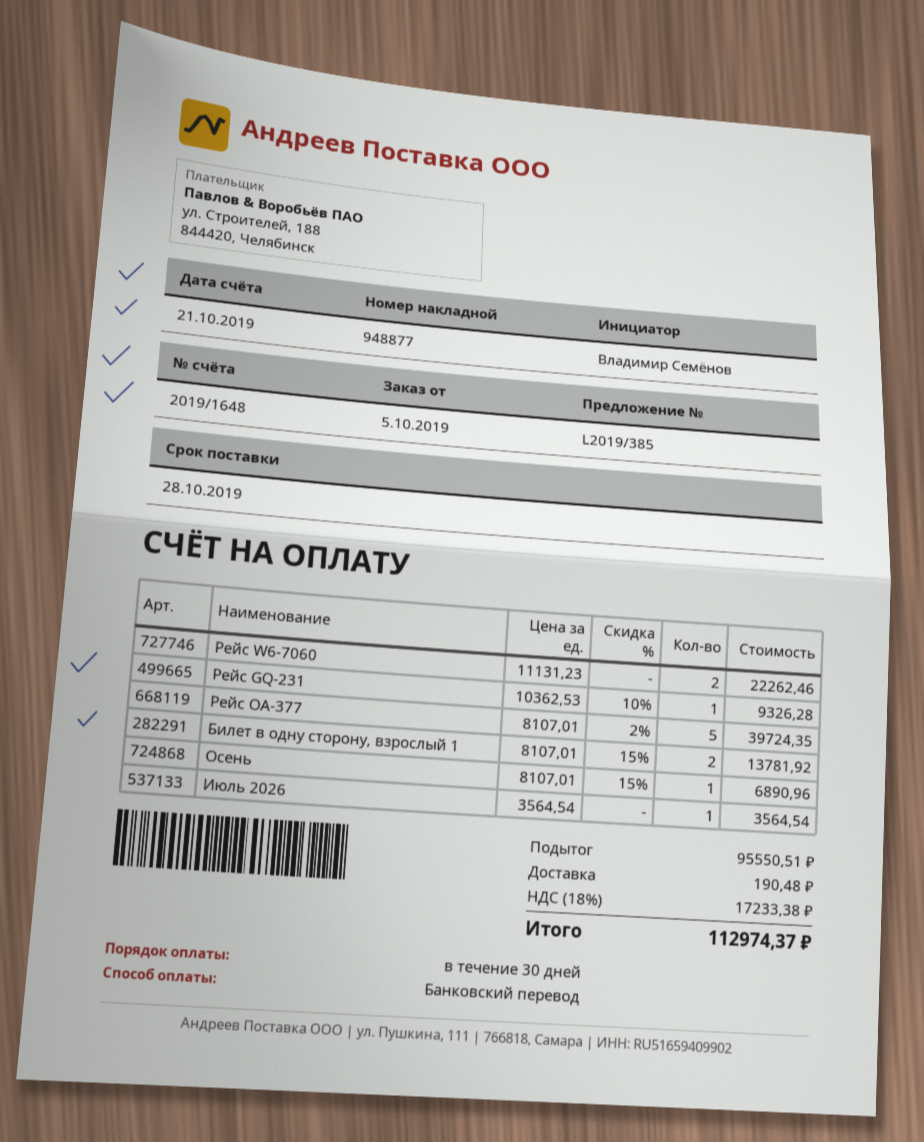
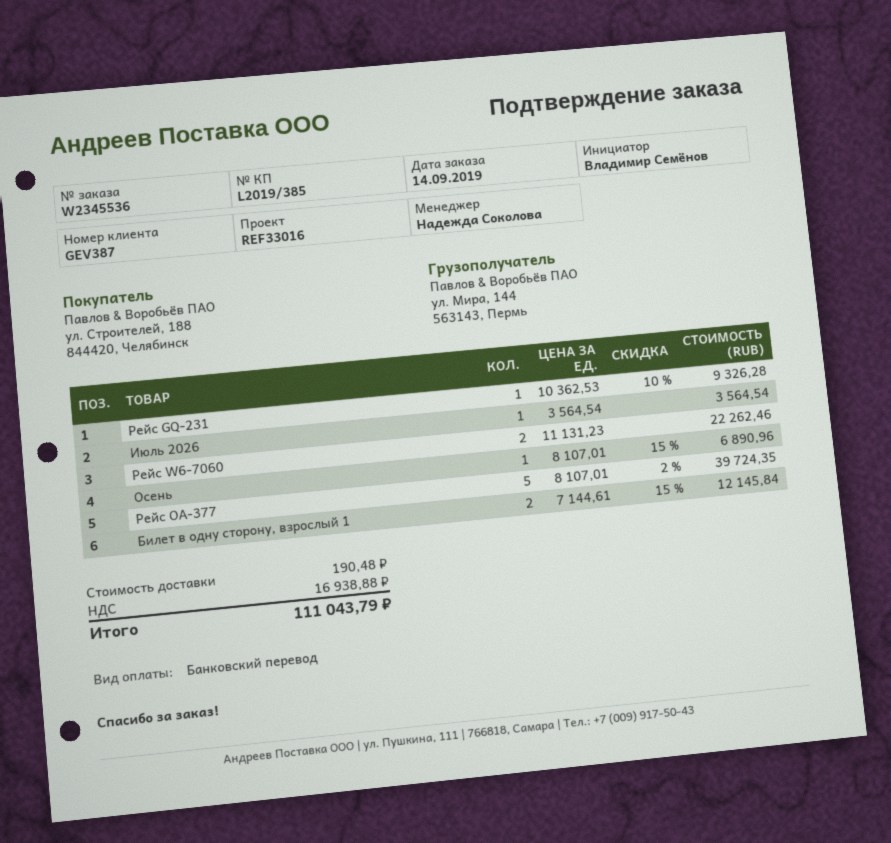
order date: 2019-10-05 -> 2019-09-14
Билет в одну сторону, взрослый 1: 2 x 8107.01 - 15% = 13781.92 -> 2 x 7144.61 - 15% = 12145.84
tax: 17233.38 -> 16938.88
total: 112974.37 -> 111043.79

